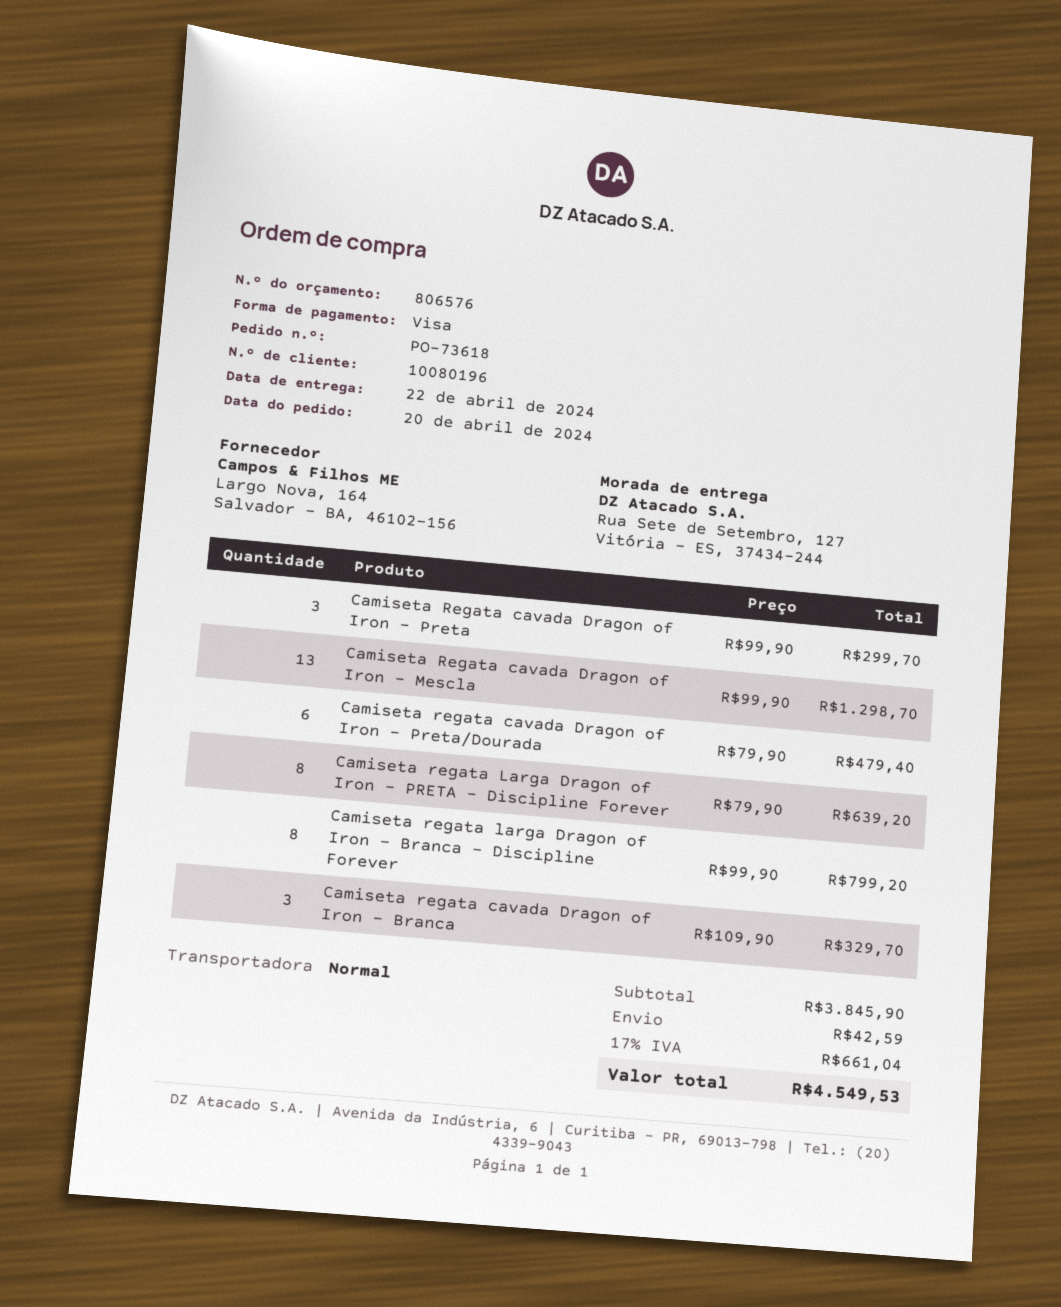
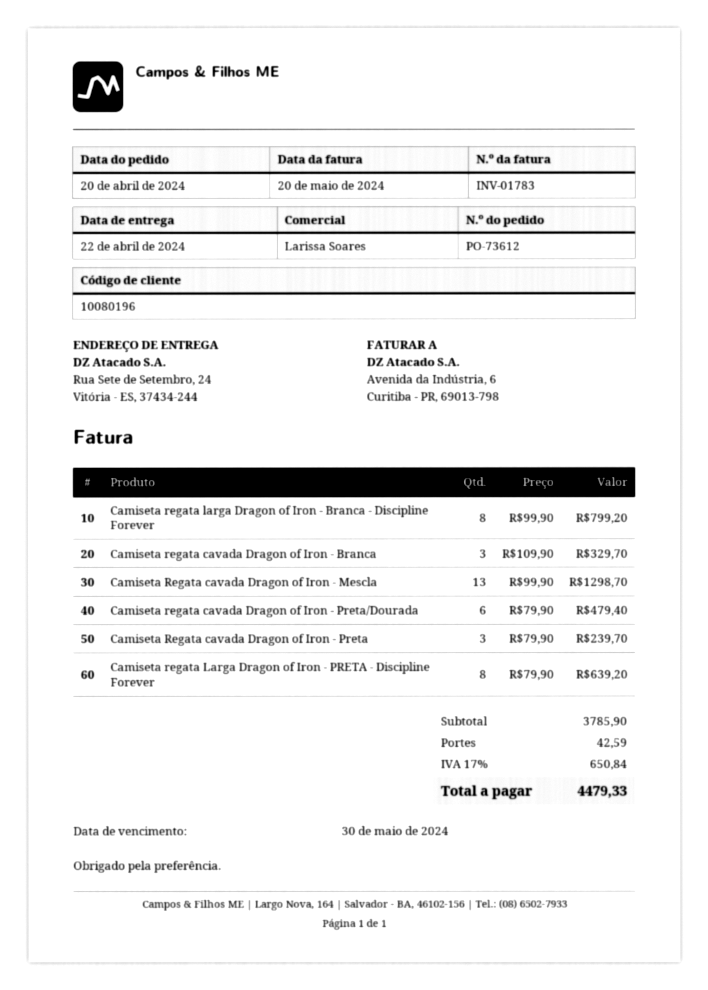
order number: PO-73618 -> PO-73612
ship to: Rua Sete de Setembro, 127, Vitória - ES, 37434-244 -> Rua Sete de Setembro, 24, Vitória - ES, 37434-244
Camiseta Regata cavada Dragon of Iron - Preta: 3 x 99.90 = 299.70 -> 3 x 79.90 = 239.70
subtotal: 3845.90 -> 3785.90
tax: 17% = 661.04 -> 17% = 650.84
total: 4549.53 -> 4479.33

